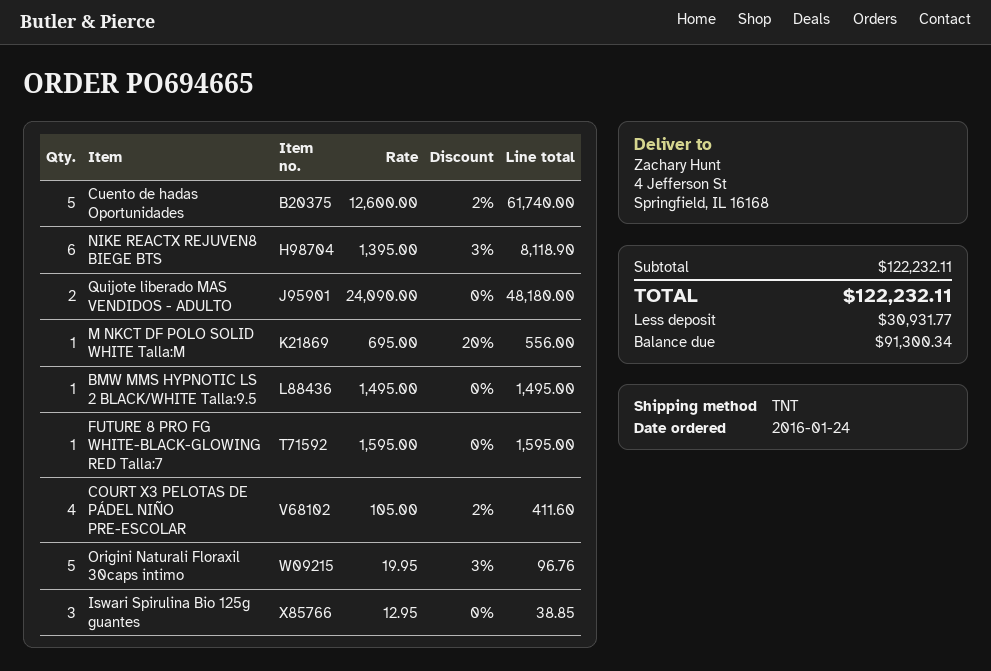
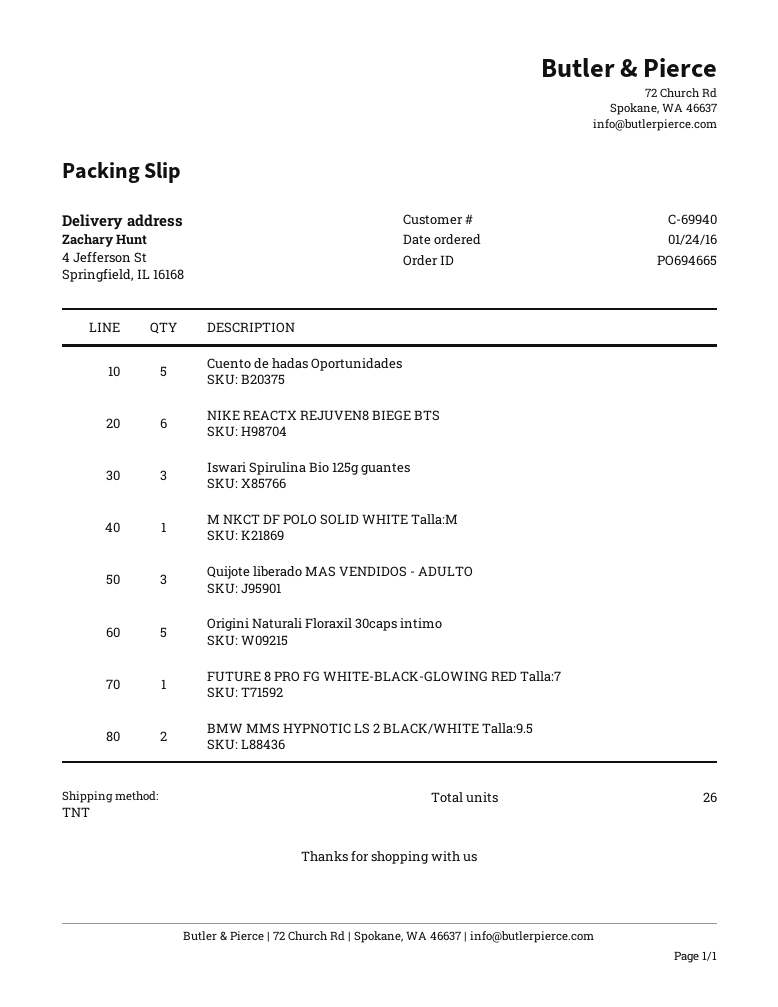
Quijote liberado MAS VENDIDOS - ADULTO: 2 -> 3
BMW MMS HYPNOTIC LS 2 BLACK/WHITE Talla:9.5: 1 -> 2
COURT X3 PELOTAS DE PÁDEL NIÑO PRE-ESCOLAR: 4 -> none

